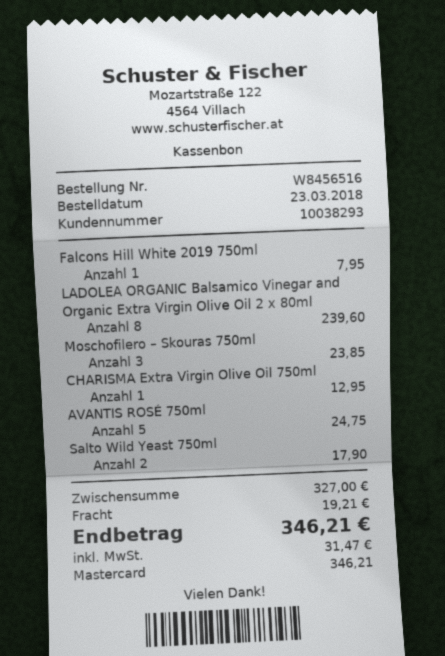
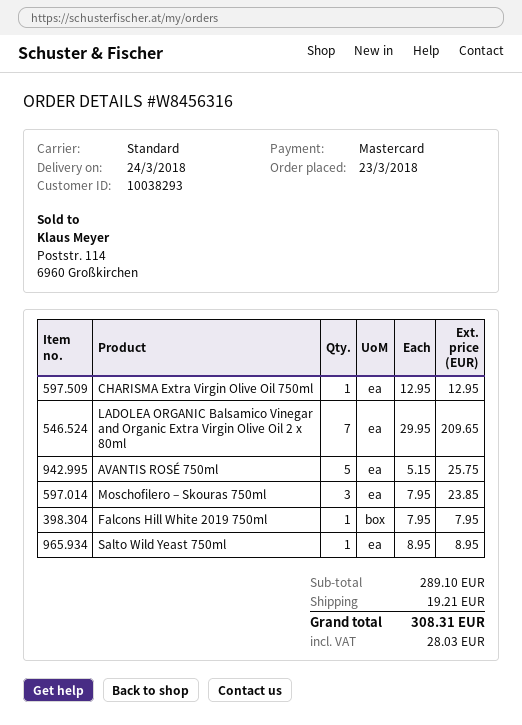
order number: W8456516 -> W8456316
LADOLEA ORGANIC Balsamico Vinegar and Organic Extra Virgin Olive Oil 2 x 80ml: 8 for 239.60 -> 7 for 209.65
AVANTIS ROSÉ 750ml: 5 for 24.75 -> 5 for 25.75
Salto Wild Yeast 750ml: 2 for 17.90 -> 1 for 8.95
subtotal: 327.00 -> 289.10
tax: 31.47 -> 28.03
total: 346.21 -> 308.31

